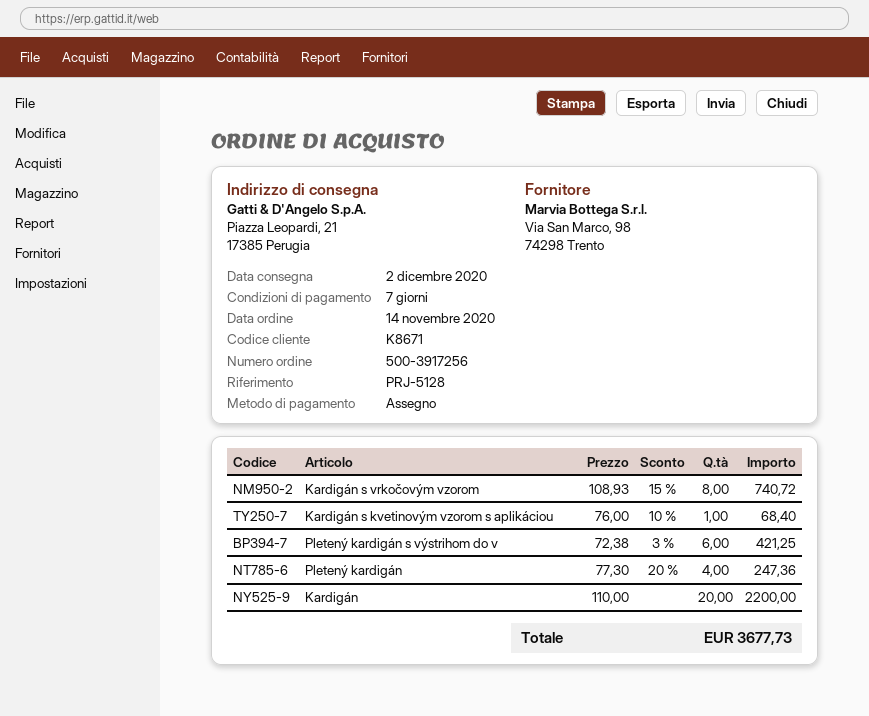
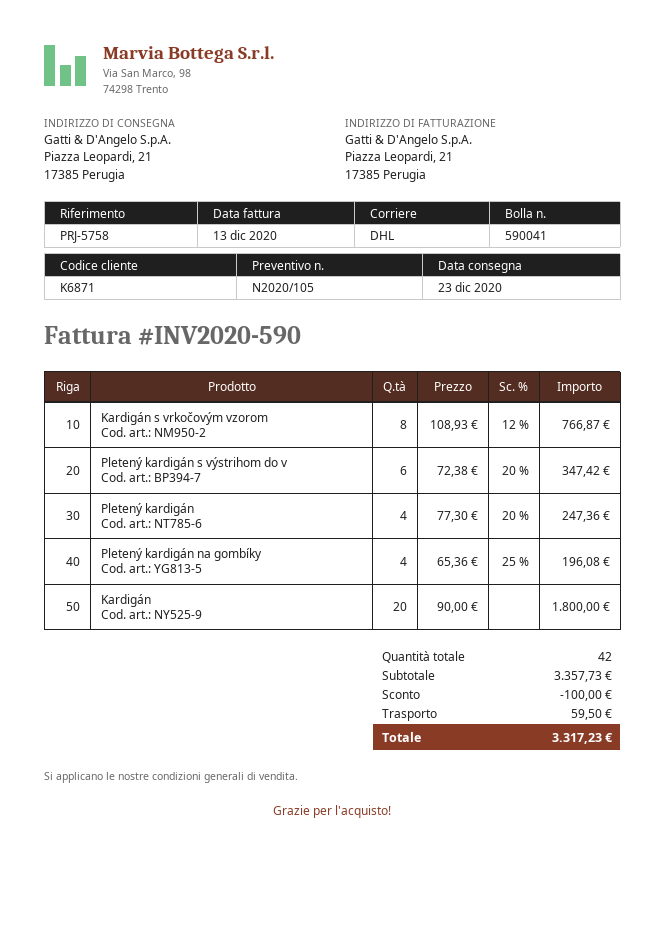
delivery date: 2020-12-02 -> 2020-12-23
customer number: K8671 -> K6871
reference: PRJ-5128 -> PRJ-5758
Kardigán s vrkočovým vzorom: 8 x 108.93 - 15% = 740.72 -> 8 x 108.93 - 12% = 766.87
Kardigán s kvetinovým vzorom s aplikáciou: 1 x 76.00 - 10% = 68.40 -> none
Pletený kardigán s výstrihom do v: 6 x 72.38 - 3% = 421.25 -> 6 x 72.38 - 20% = 347.42
Kardigán: 20 x 110.00 = 2200.00 -> 20 x 90.00 = 1800.00
Pletený kardigán na gombíky: none -> 4 x 65.36 - 25% = 196.08
discount: none -> 100.00
shipping: none -> 59.50
total: 3677.73 -> 3317.23

